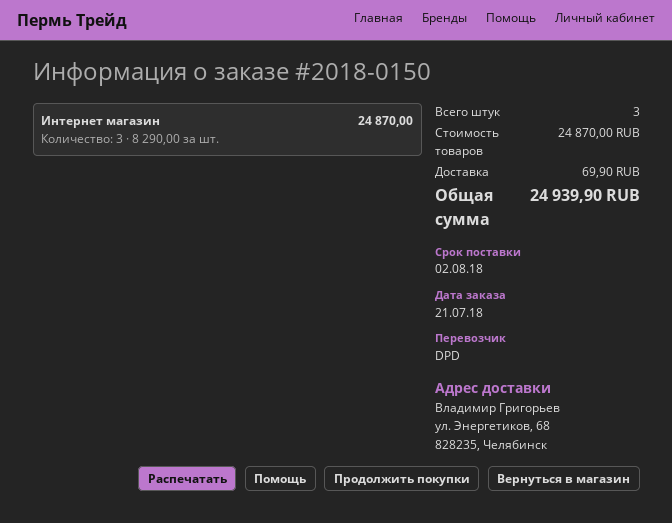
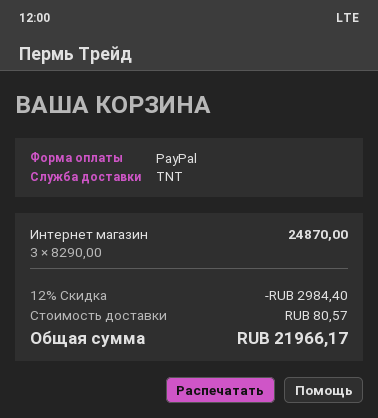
shipping method: DPD -> TNT
discount: none -> 12% = 2984.40
shipping: 69.90 -> 80.57
total: 24939.90 -> 21966.17

